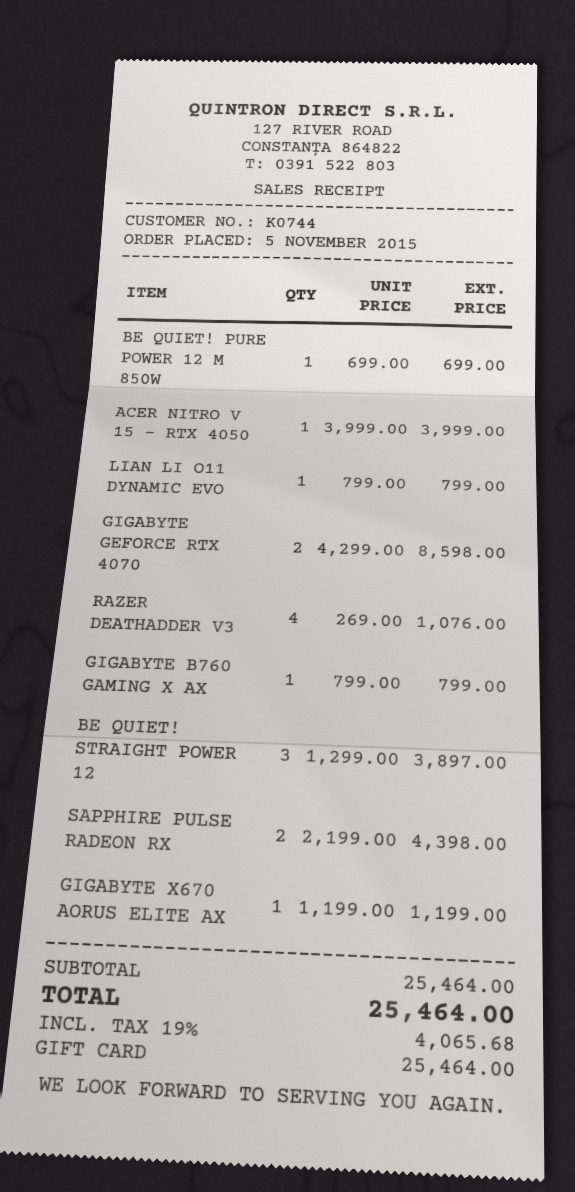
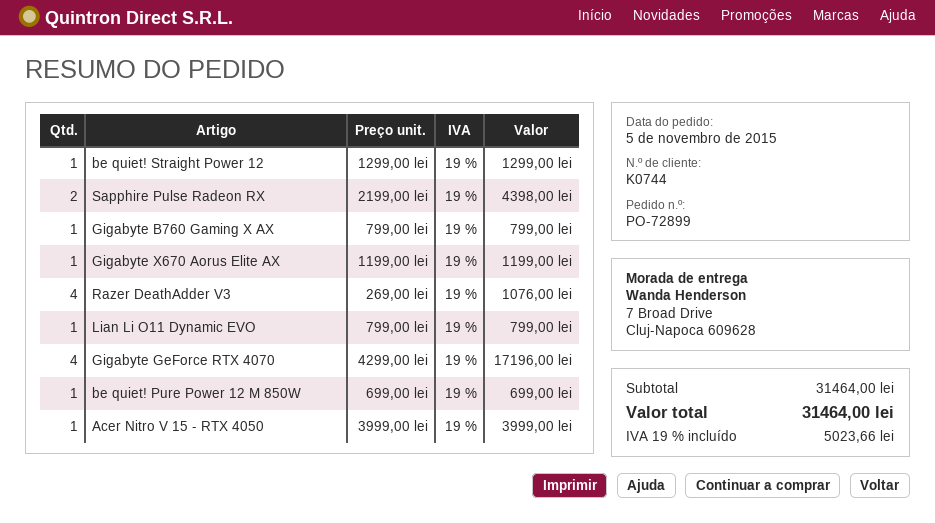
GIGABYTE GEFORCE RTX 4070: 2 x 4299.00 = 8598.00 -> 4 x 4299.00 = 17196.00
BE QUIET! STRAIGHT POWER 12: 3 x 1299.00 = 3897.00 -> 1 x 1299.00 = 1299.00
subtotal: 25464.00 -> 31464.00
tax: 19% = 4065.68 -> 19% = 5023.66
total: 25464.00 -> 31464.00

